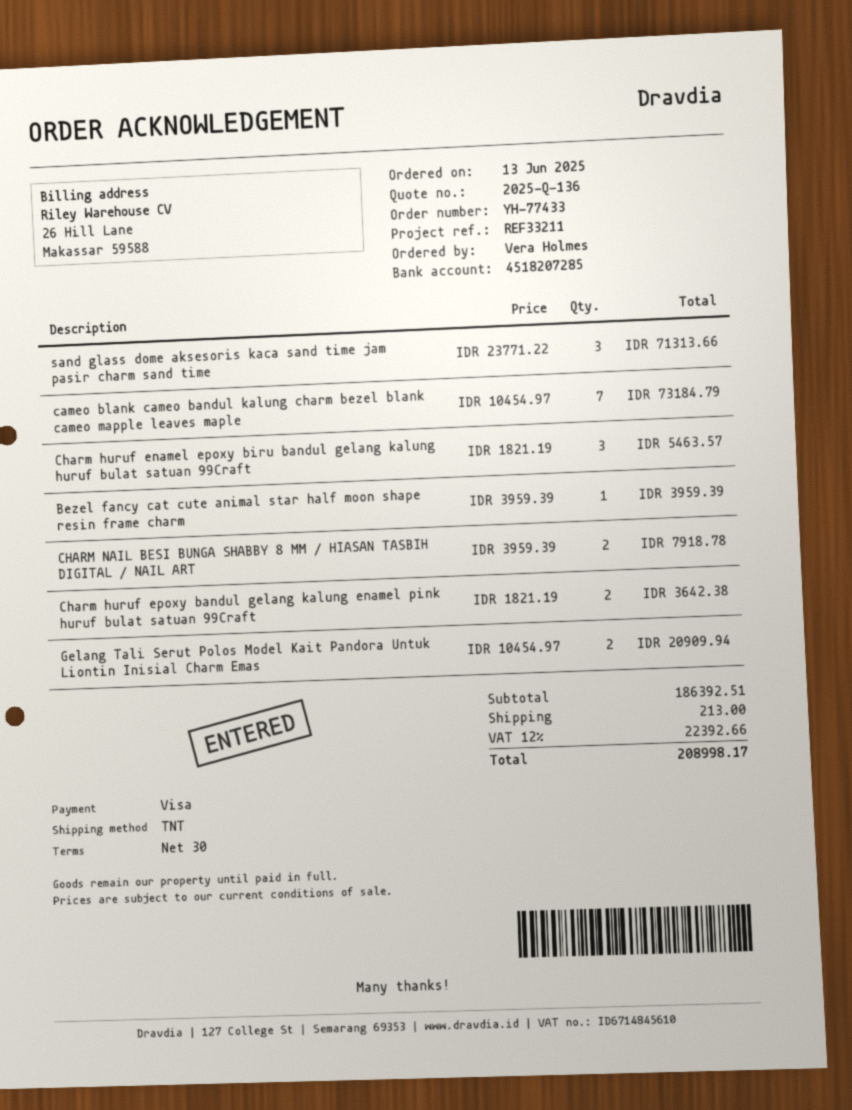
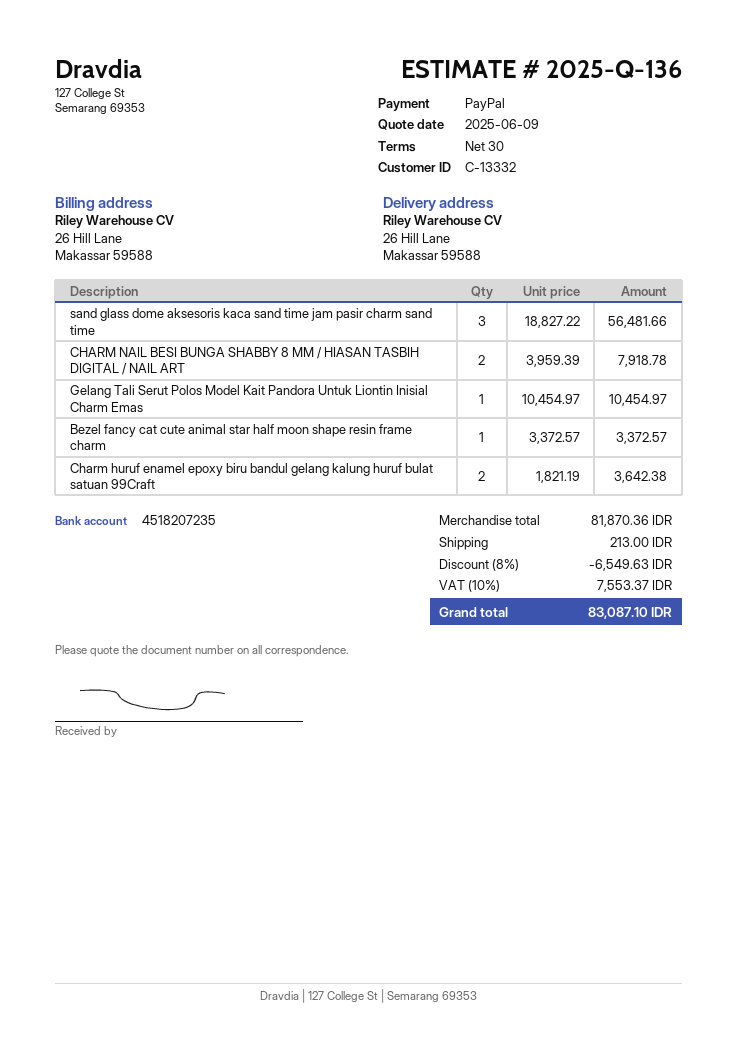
payment method: Visa -> PayPal
bank account: 4518207285 -> 4518207235
sand glass dome aksesoris kaca sand time jam pasir charm sand time: 3 x 23771.22 = 71313.66 -> 3 x 18827.22 = 56481.66
cameo blank cameo bandul kalung charm bezel blank cameo mapple leaves maple: 7 x 10454.97 = 73184.79 -> none
Charm huruf enamel epoxy biru bandul gelang kalung huruf bulat satuan 99Craft: 3 x 1821.19 = 5463.57 -> 2 x 1821.19 = 3642.38
Bezel fancy cat cute animal star half moon shape resin frame charm: 1 x 3959.39 = 3959.39 -> 1 x 3372.57 = 3372.57
Charm huruf epoxy bandul gelang kalung enamel pink huruf bulat satuan 99Craft: 2 x 1821.19 = 3642.38 -> none
Gelang Tali Serut Polos Model Kait Pandora Untuk Liontin Inisial Charm Emas: 2 x 10454.97 = 20909.94 -> 1 x 10454.97 = 10454.97
subtotal: 186392.51 -> 81870.36
discount: none -> 8% = 6549.63
tax: 12% = 22392.66 -> 10% = 7553.37
total: 208998.17 -> 83087.10

